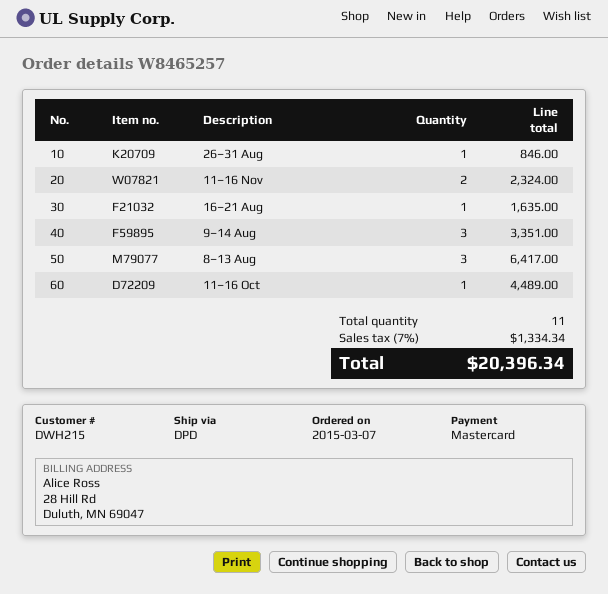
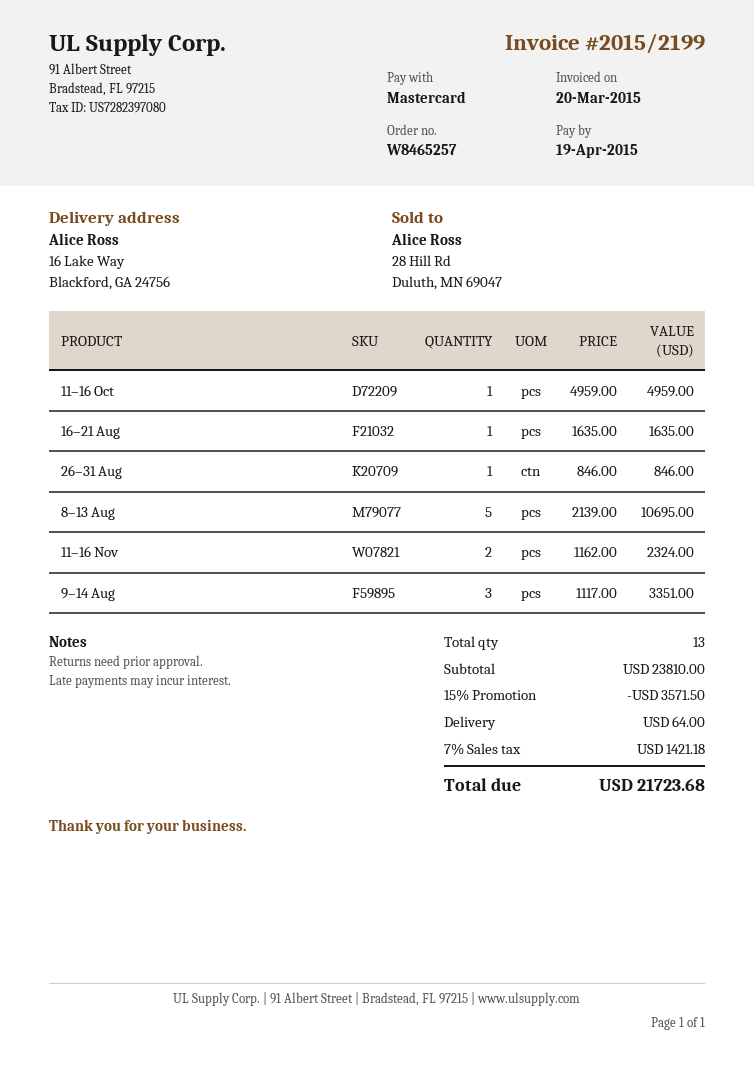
8–13 Aug: 3 for 6417.00 -> 5 for 10695.00
11–16 Oct: 1 for 4489.00 -> 1 for 4959.00
total quantity: 11 -> 13
discount: none -> 15% = 3571.50
shipping: none -> 64.00
tax: 7% = 1334.34 -> 7% = 1421.18
total: 20396.34 -> 21723.68

